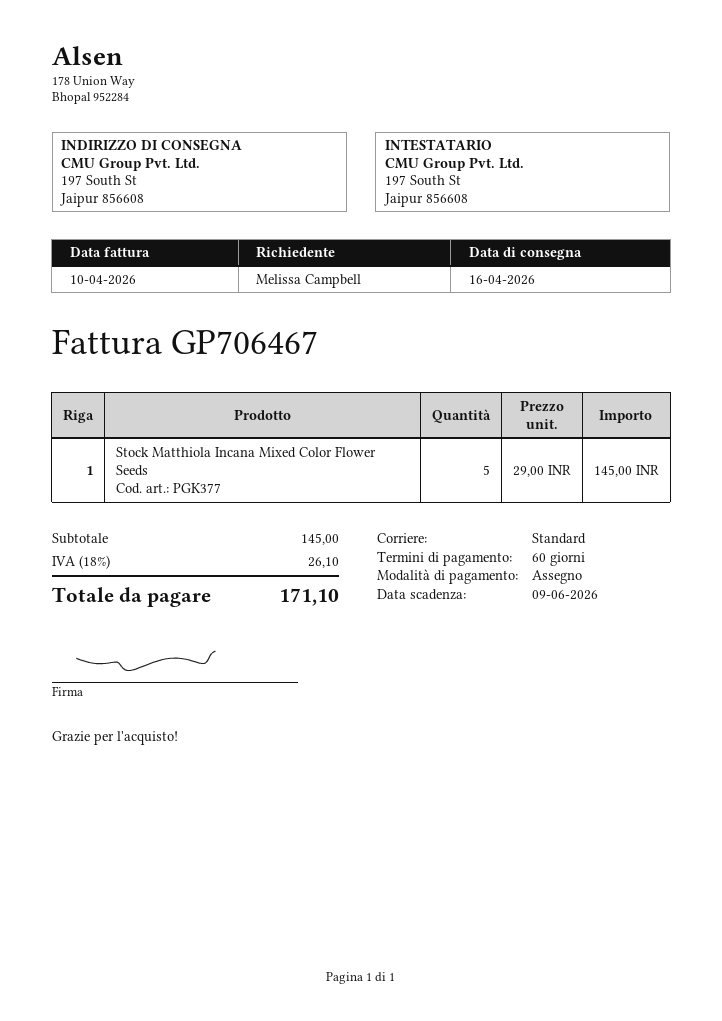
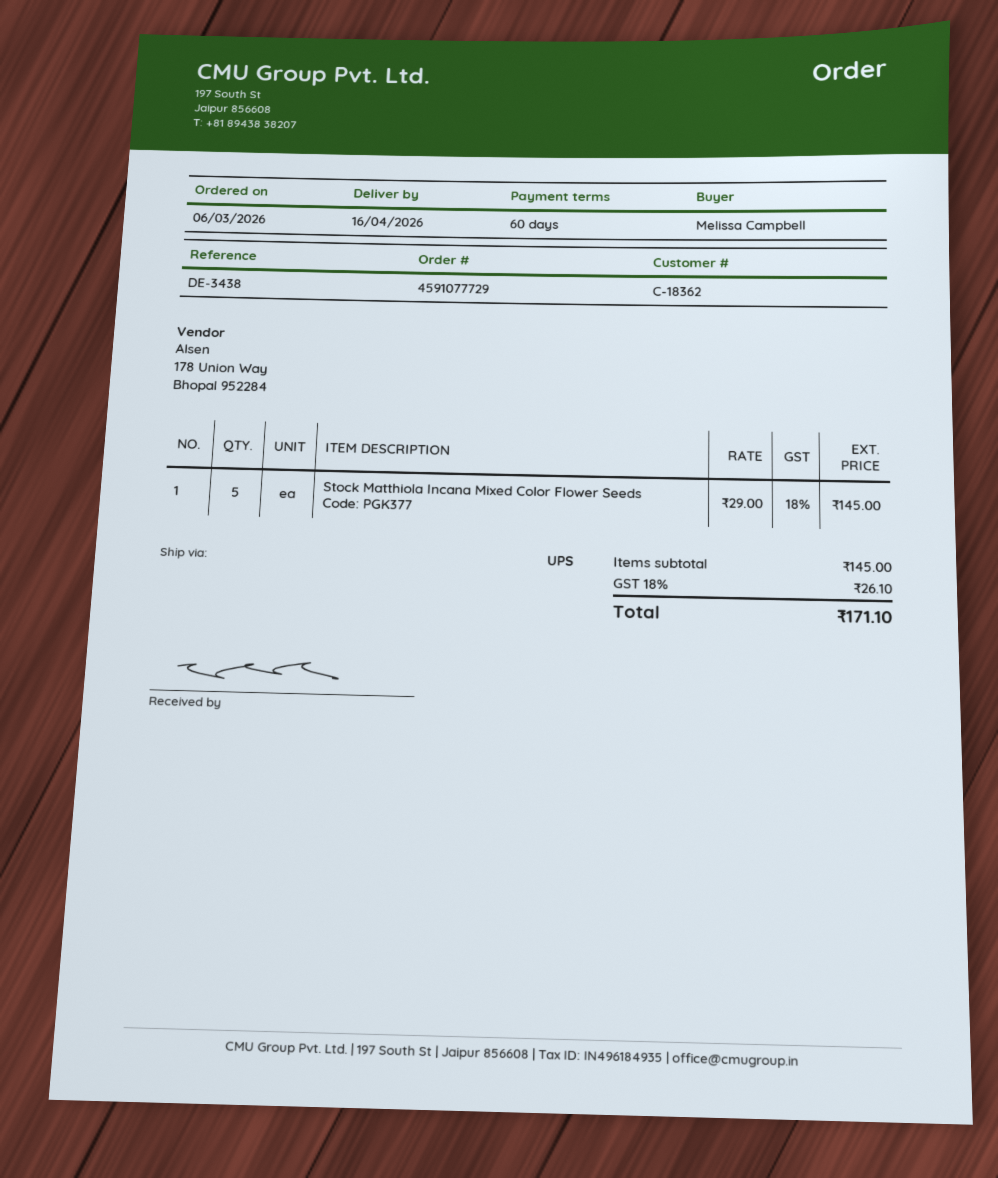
shipping method: standard -> UPS

